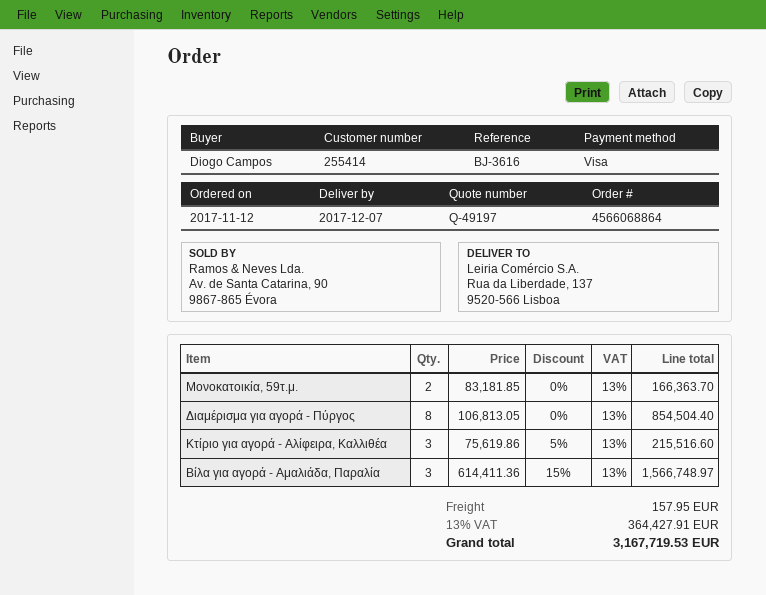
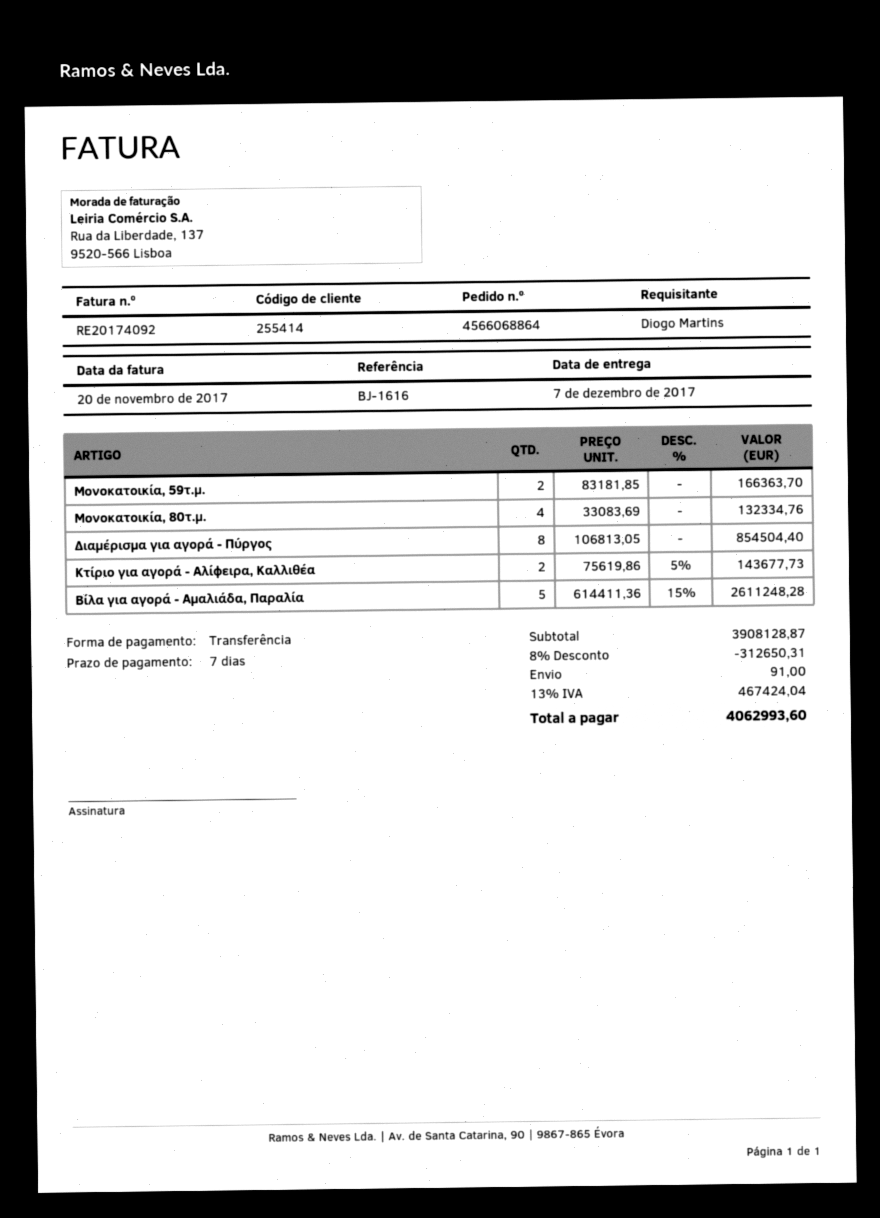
reference: BJ-3616 -> BJ-1616
ordered by: Diogo Campos -> Diogo Martins
payment method: Visa -> bank transfer
Κτίριο για αγορά - Αλίφειρα, Καλλιθέα: 3 x 75619.86 - 5% = 215516.60 -> 2 x 75619.86 - 5% = 143677.73
Βίλα για αγορά - Αμαλιάδα, Παραλία: 3 x 614411.36 - 15% = 1566748.97 -> 5 x 614411.36 - 15% = 2611248.28
Μονοκατοικία, 80τ.μ.: none -> 4 x 33083.69 = 132334.76
discount: none -> 8% = 312650.31
shipping: 157.95 -> 91.00
tax: 13% = 364427.91 -> 13% = 467424.04
total: 3167719.53 -> 4062993.60

